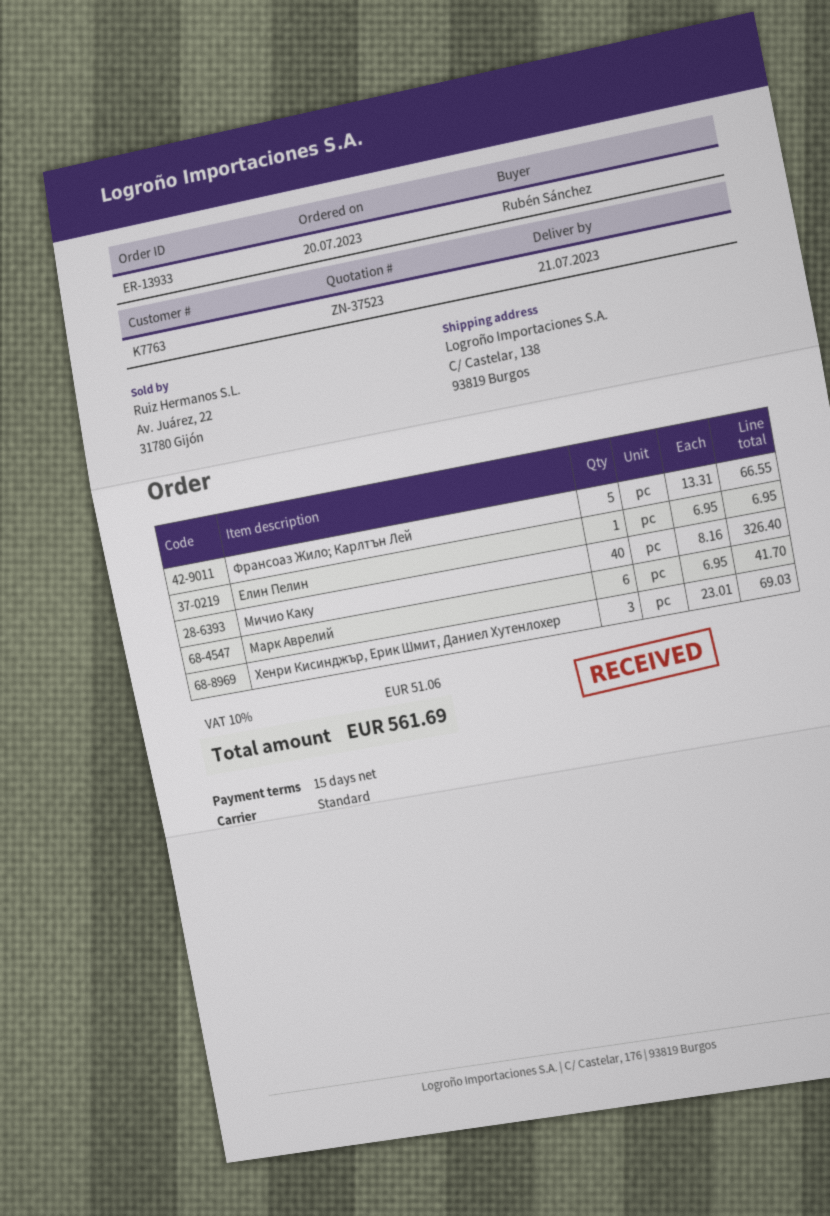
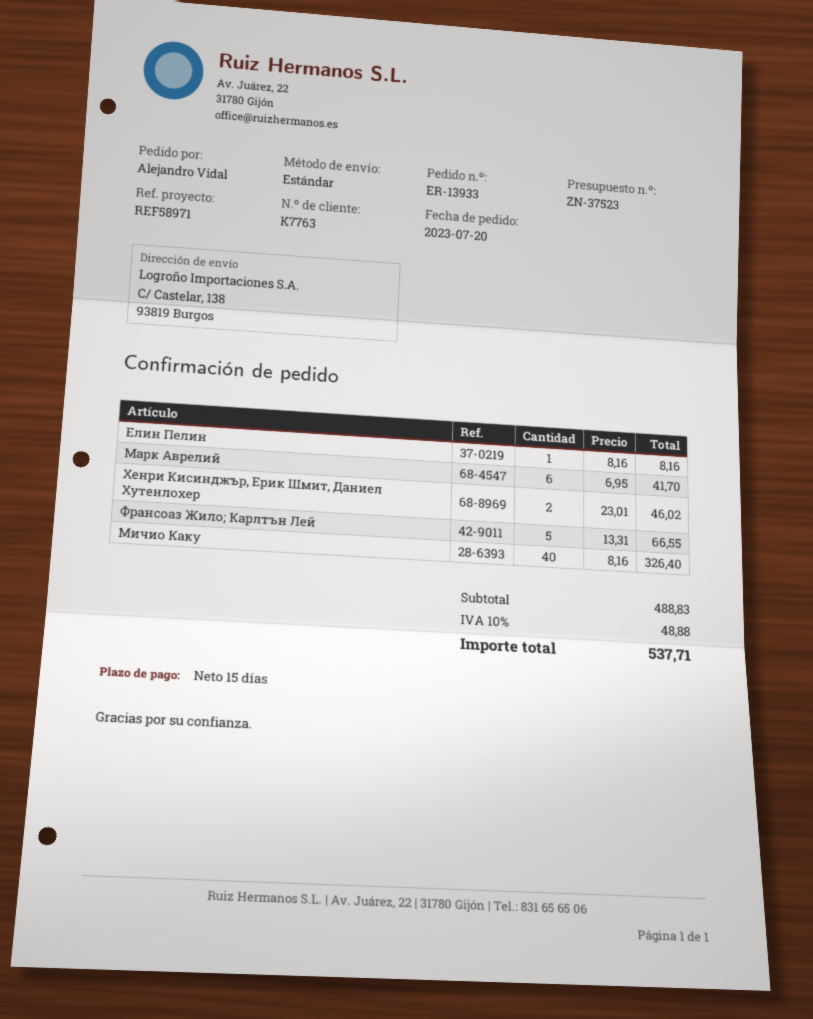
ordered by: Rubén Sánchez -> Alejandro Vidal
Елин Пелин: 1 x 6.95 = 6.95 -> 1 x 8.16 = 8.16
Хенри Кисинджър, Ерик Шмит, Даниел Хутенлохер: 3 x 23.01 = 69.03 -> 2 x 23.01 = 46.02
tax: 10% = 51.06 -> 10% = 48.88
total: 561.69 -> 537.71

